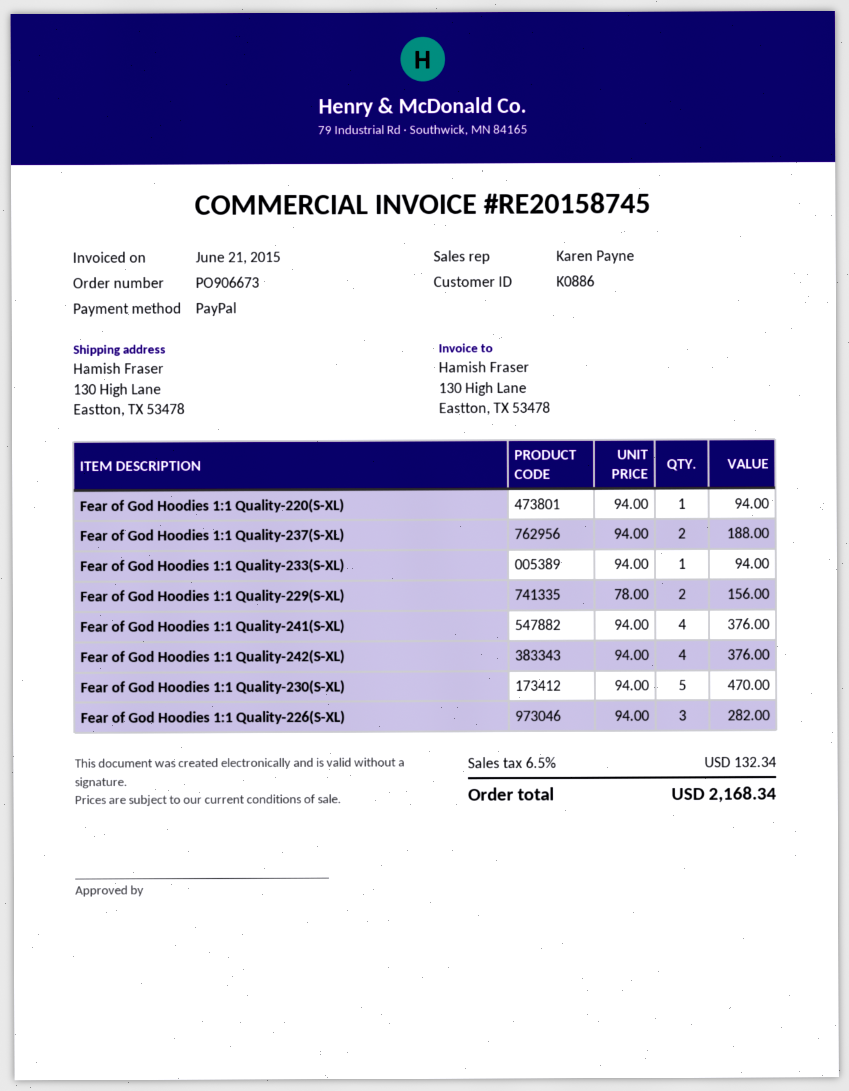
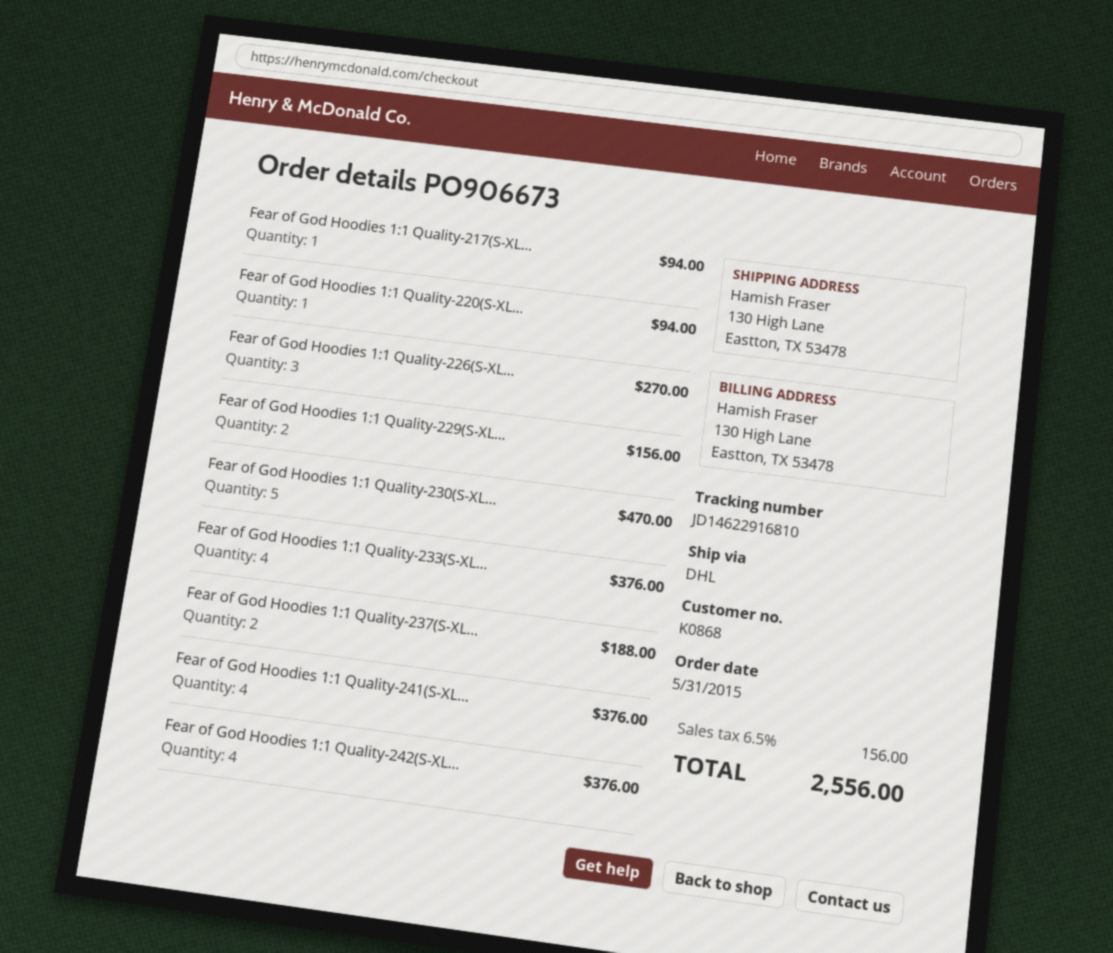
customer number: K0886 -> K0868
Fear of God Hoodies 1:1 Quality-233(S-XL): 1 for 94.00 -> 4 for 376.00
Fear of God Hoodies 1:1 Quality-226(S-XL): 3 for 282.00 -> 3 for 270.00
Fear of God Hoodies 1:1 Quality-217(S-XL...: none -> 1 for 94.00
tax: 6.5% = 132.34 -> 6.5% = 156.00
total: 2168.34 -> 2556.00

